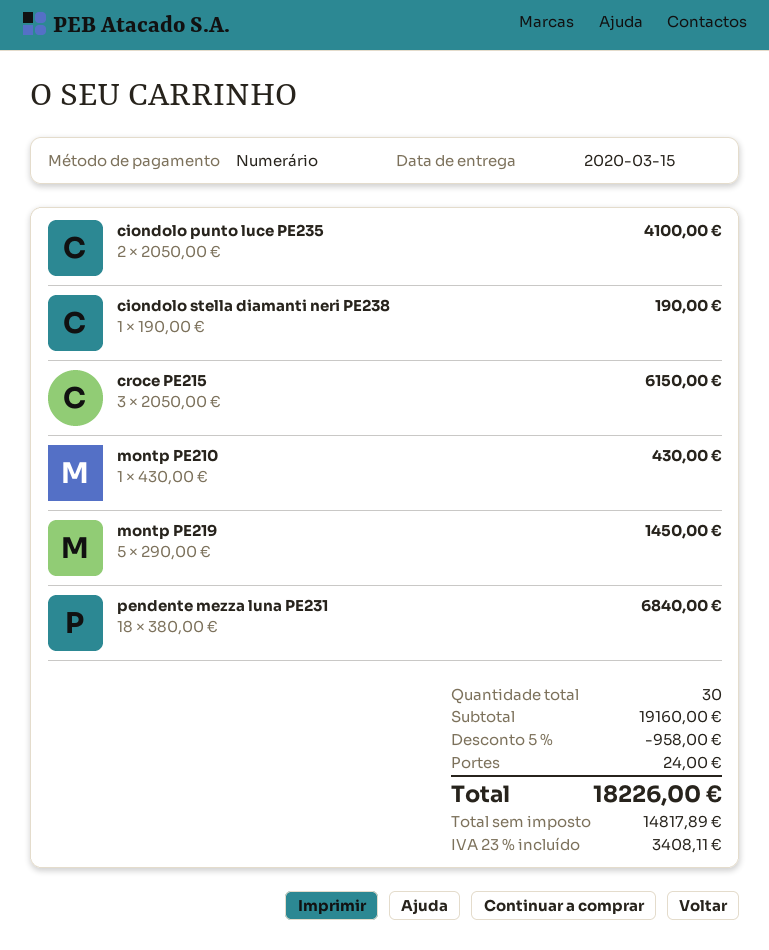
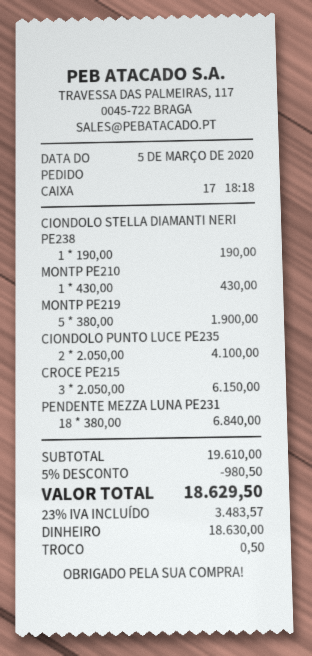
montp PE219: 5 x 290.00 = 1450.00 -> 5 x 380.00 = 1900.00
subtotal: 19160.00 -> 19610.00
discount: 5% = 958.00 -> 5% = 980.50
shipping: 24.00 -> none
tax: 23% = 3408.11 -> 23% = 3483.57
total: 18226.00 -> 18629.50

